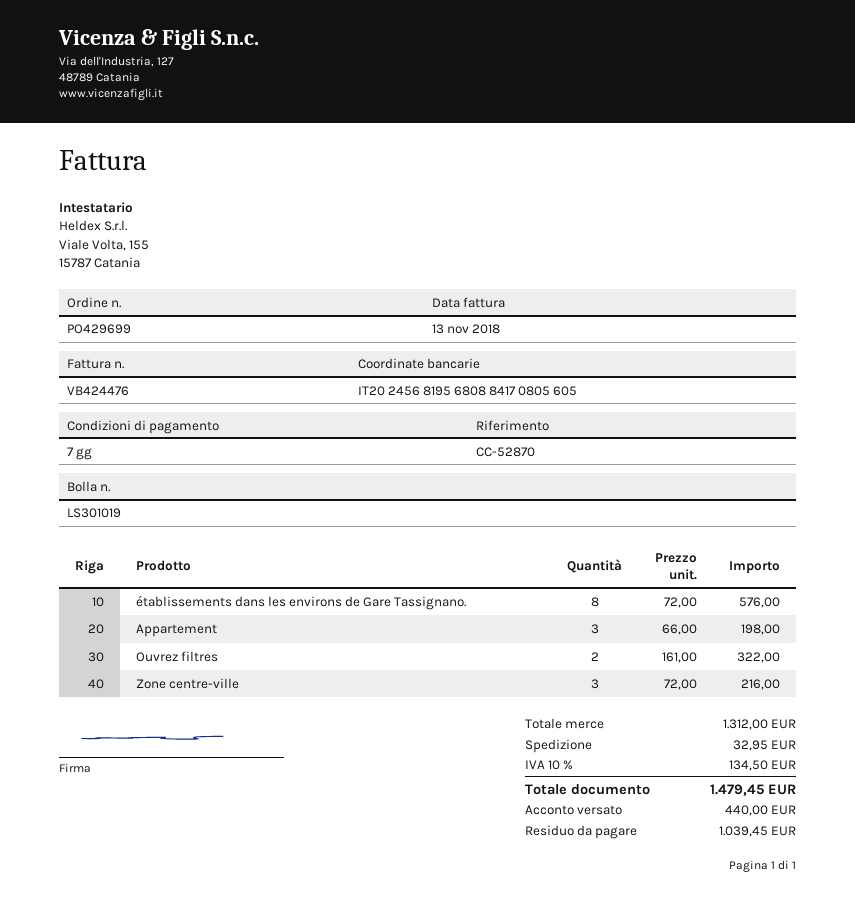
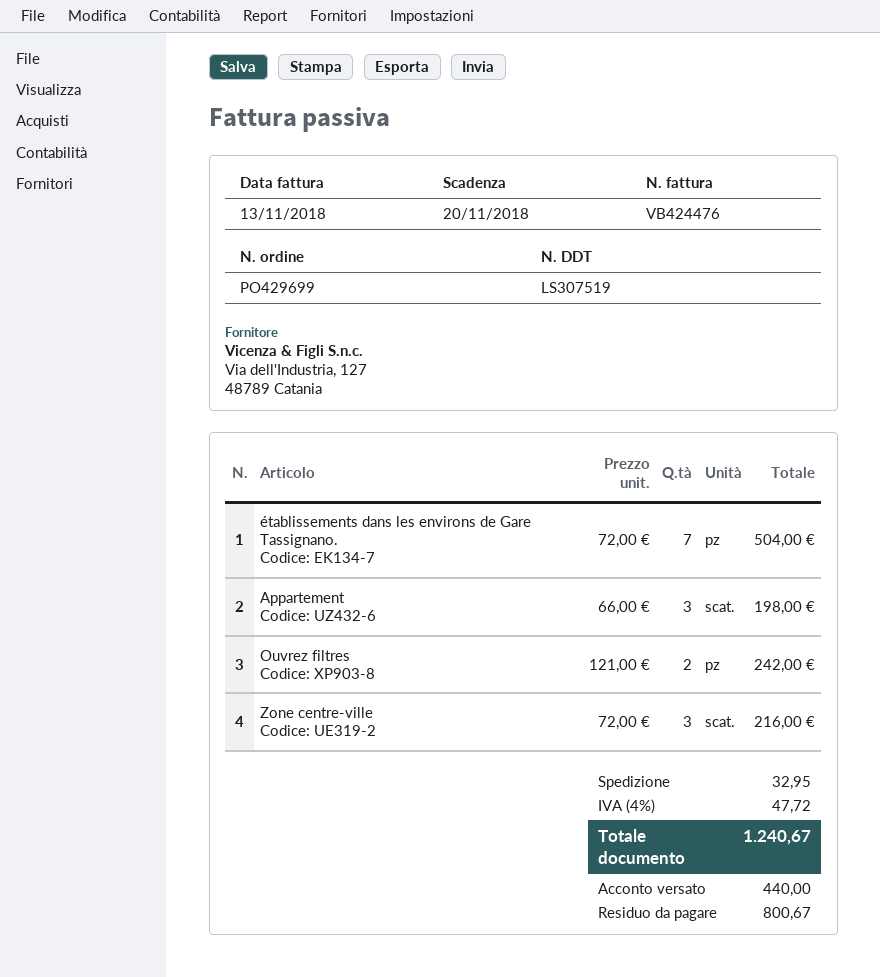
delivery note number: LS301019 -> LS307519
établissements dans les environs de Gare Tassignano.: 8 x 72.00 = 576.00 -> 7 x 72.00 = 504.00
Ouvrez filtres: 2 x 161.00 = 322.00 -> 2 x 121.00 = 242.00
tax: 10% = 134.50 -> 4% = 47.72
total: 1479.45 -> 1240.67
balance: 1039.45 -> 800.67

